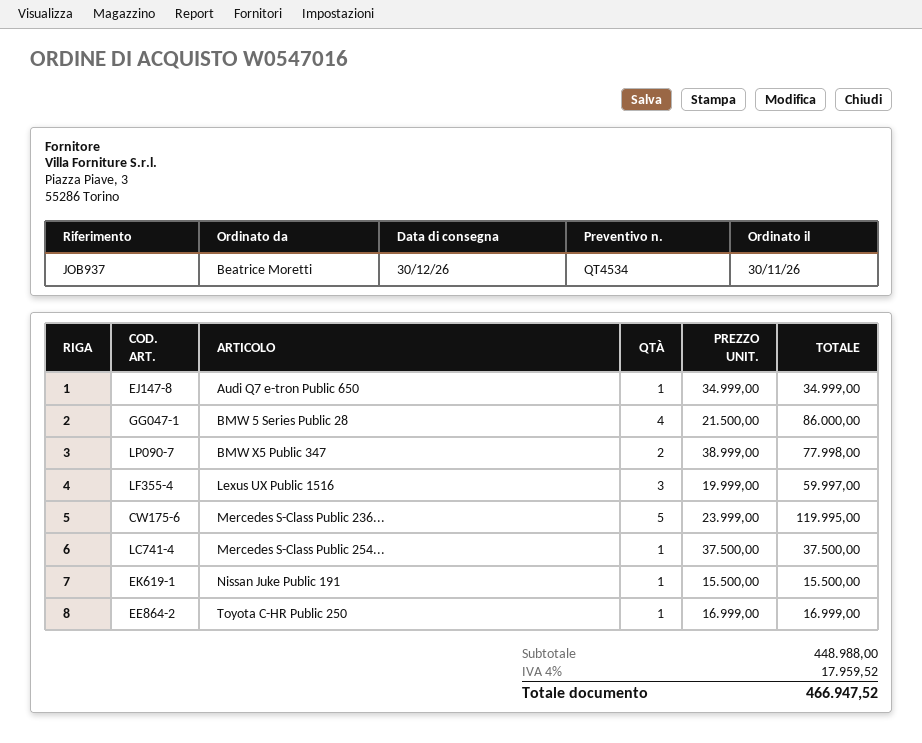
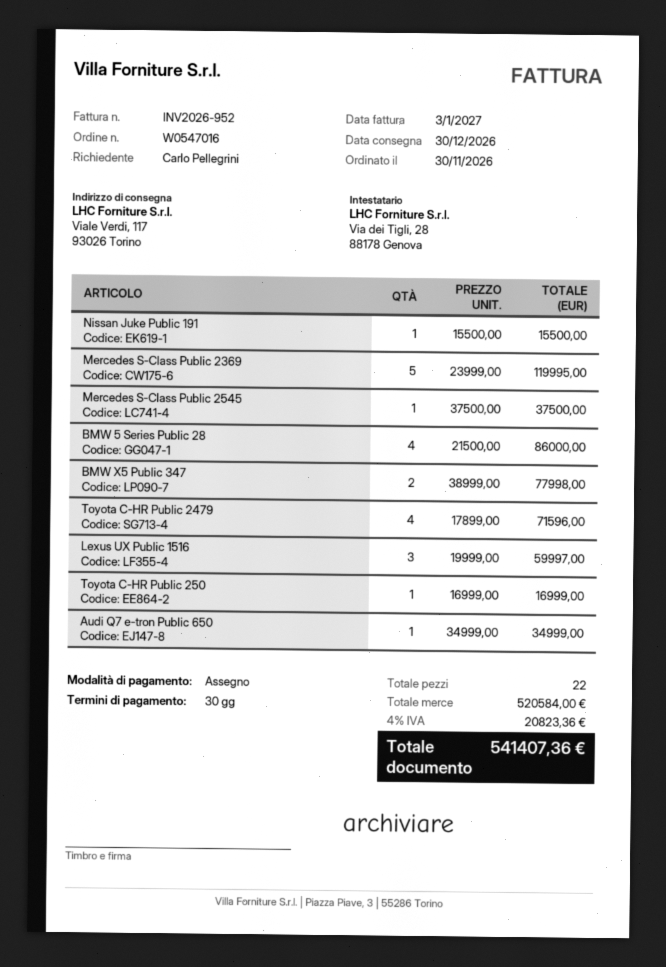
ordered by: Beatrice Moretti -> Carlo Pellegrini
Toyota C-HR Public 2479: none -> 4 x 17899.00 = 71596.00
subtotal: 448988.00 -> 520584.00
tax: 4% = 17959.52 -> 4% = 20823.36
total: 466947.52 -> 541407.36

